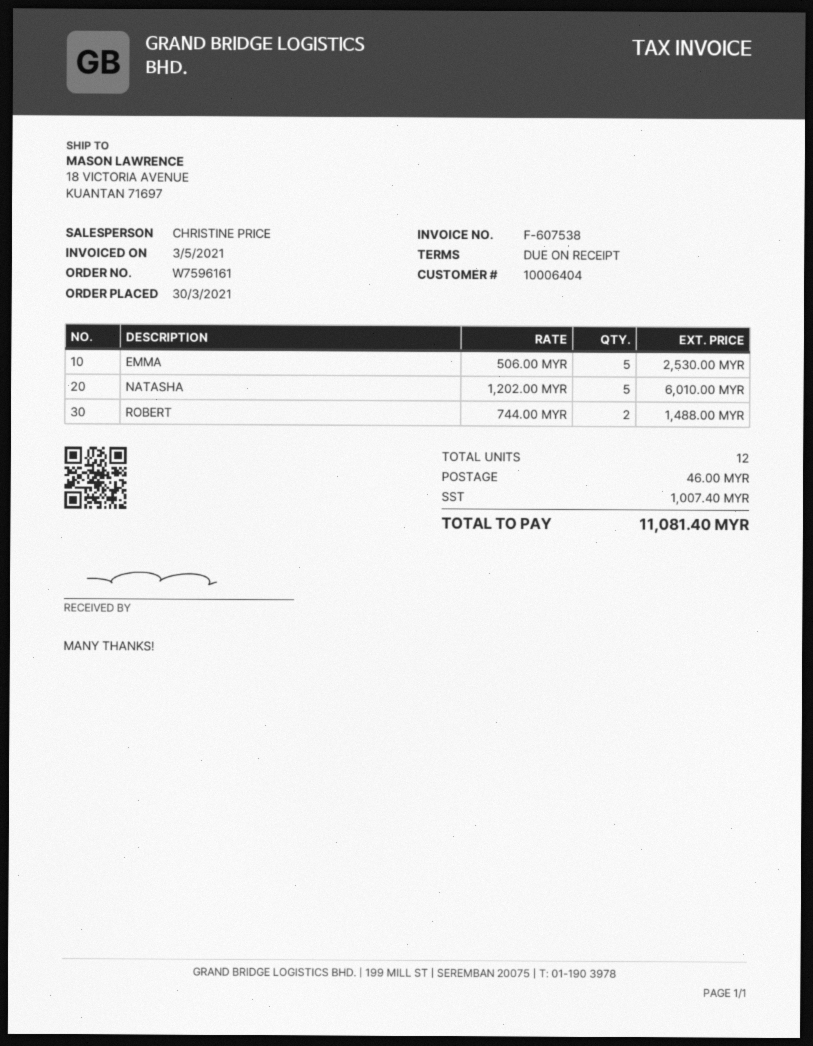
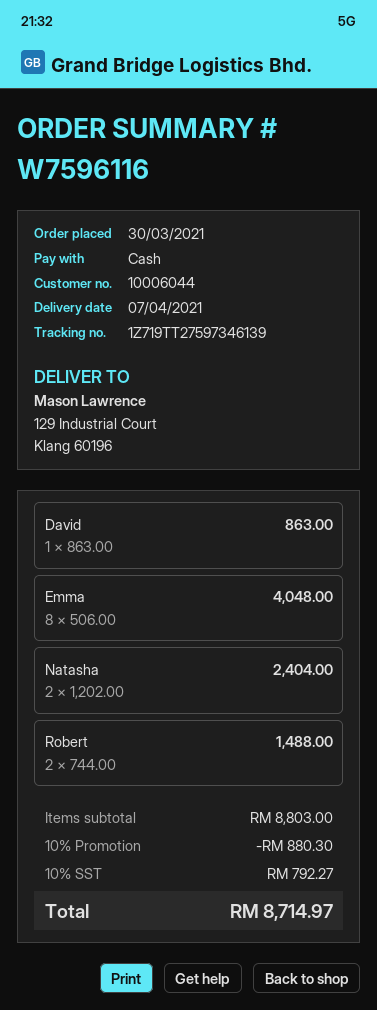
order number: W7596161 -> W7596116
customer number: 10006404 -> 10006044
ship to: 18 VICTORIA AVENUE, KUANTAN 71697 -> 129 Industrial Court, Klang 60196
EMMA: 5 x 506.00 = 2530.00 -> 8 x 506.00 = 4048.00
NATASHA: 5 x 1202.00 = 6010.00 -> 2 x 1202.00 = 2404.00
David: none -> 1 x 863.00 = 863.00
discount: none -> 10% = 880.30
shipping: 46.00 -> none
tax: 1007.40 -> 792.27
total: 11081.40 -> 8714.97

